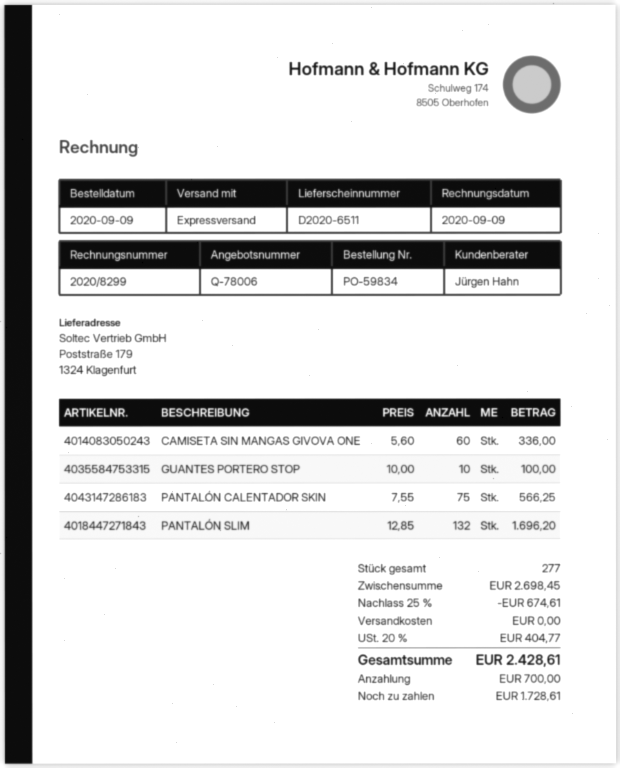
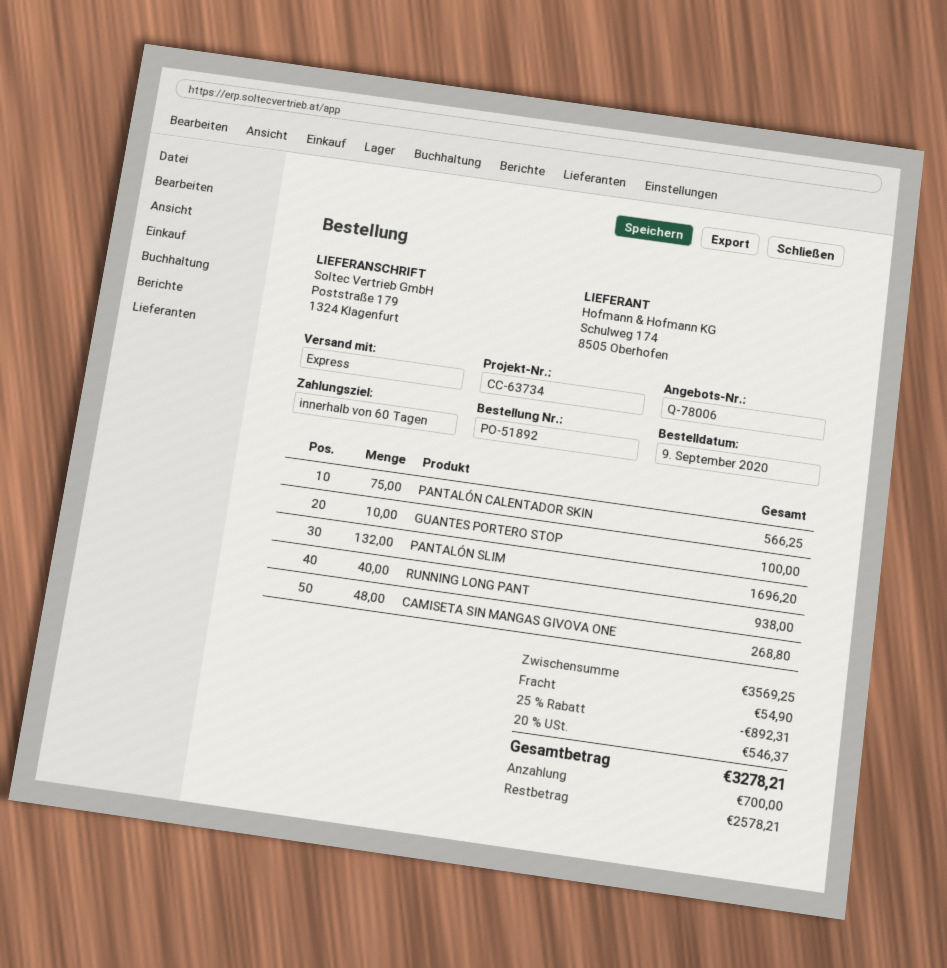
order number: PO-59834 -> PO-51892
CAMISETA SIN MANGAS GIVOVA ONE: 60 for 336.00 -> 48 for 268.80
RUNNING LONG PANT: none -> 40 for 938.00
subtotal: 2698.45 -> 3569.25
discount: 25% = 674.61 -> 25% = 892.31
shipping: 0.00 -> 54.90
tax: 20% = 404.77 -> 20% = 546.37
total: 2428.61 -> 3278.21
balance: 1728.61 -> 2578.21

